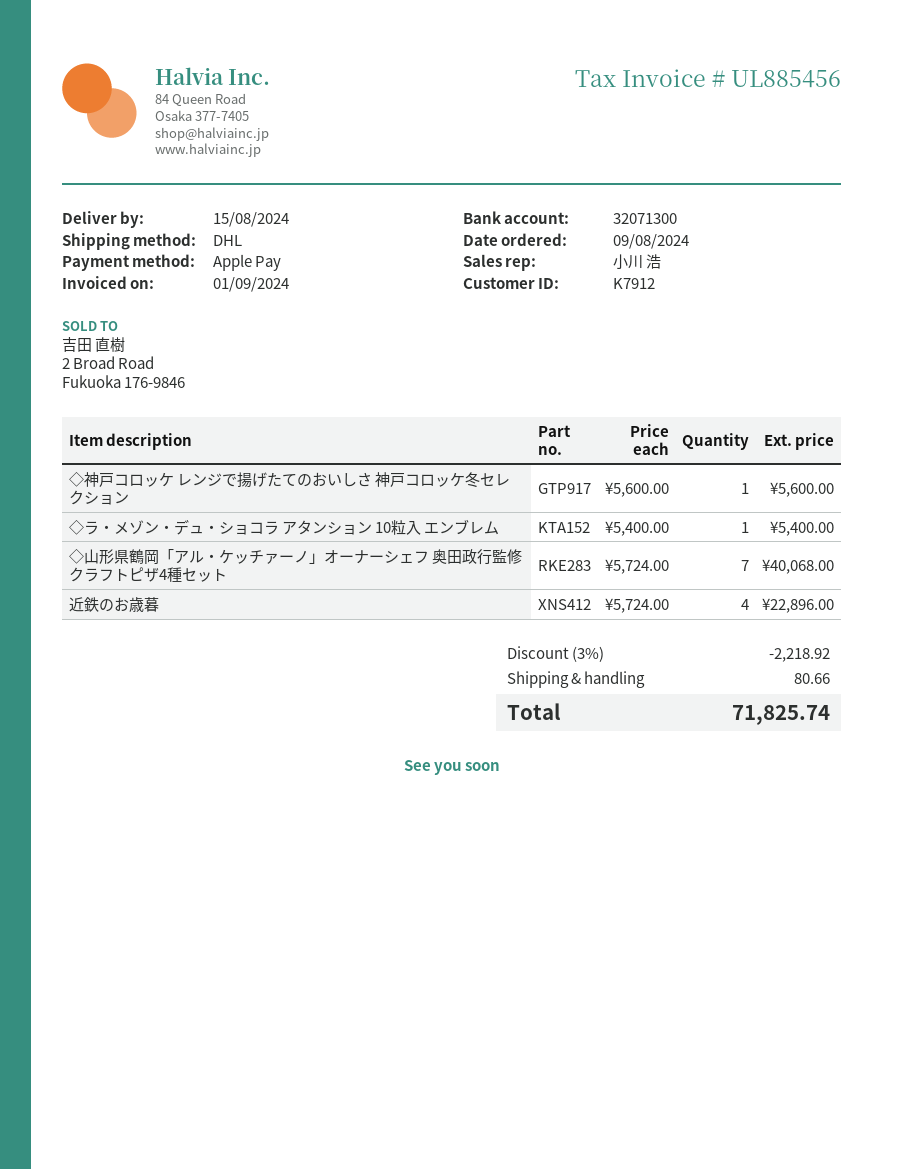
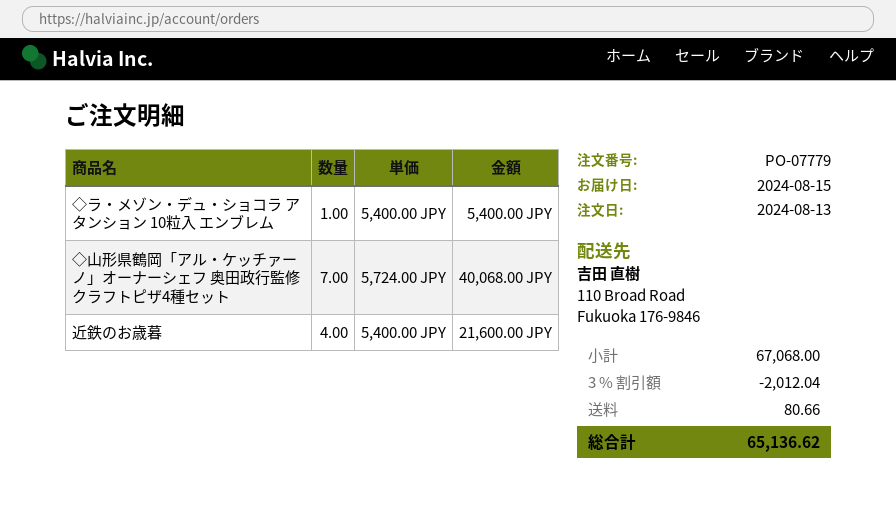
order date: 2024-08-09 -> 2024-08-13
◇神戸コロッケ レンジで揚げたてのおいしさ 神戸コロッケ冬セレクション: 1 x 5600.00 = 5600.00 -> none
近鉄のお歳暮: 4 x 5724.00 = 22896.00 -> 4 x 5400.00 = 21600.00
discount: 3% = 2218.92 -> 3% = 2012.04
total: 71825.74 -> 65136.62

